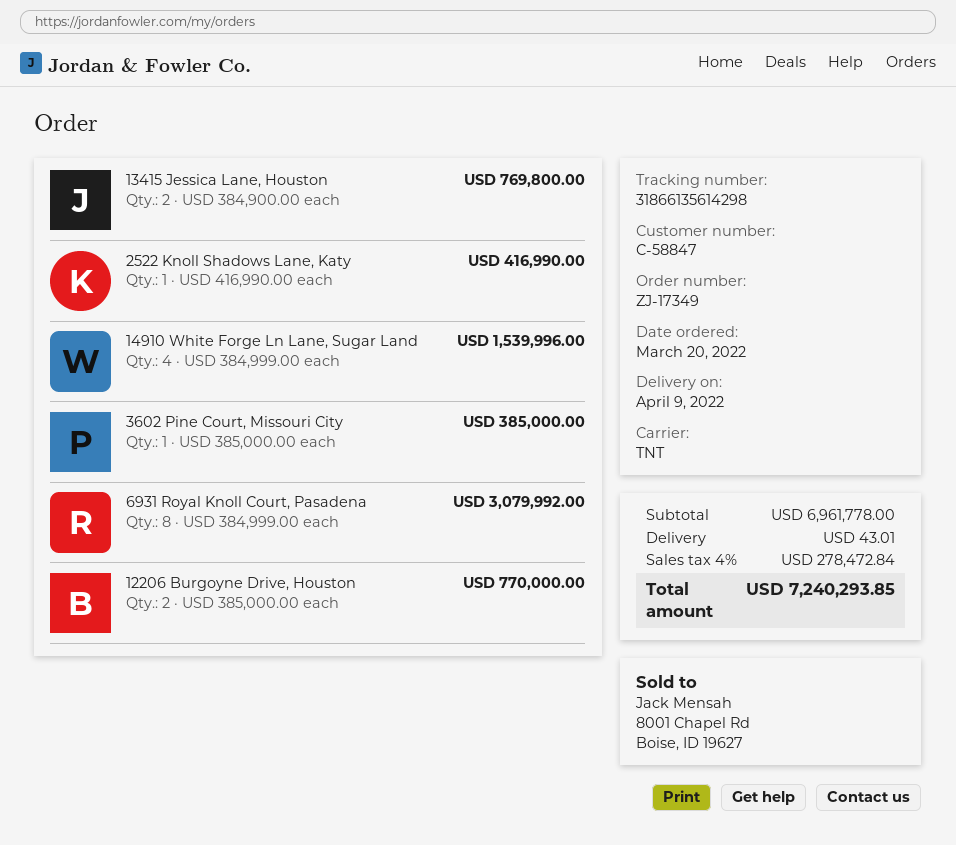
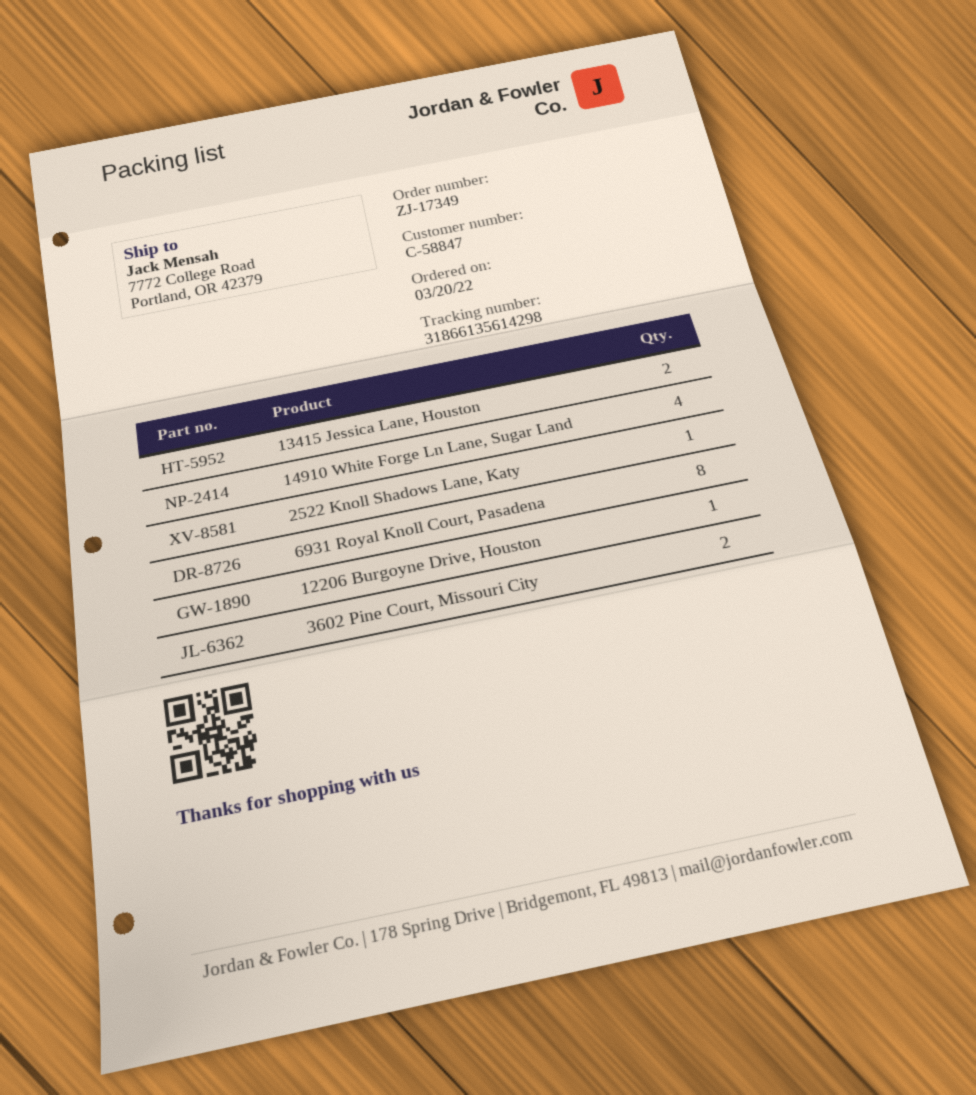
3602 Pine Court, Missouri City: 1 -> 2
12206 Burgoyne Drive, Houston: 2 -> 1

